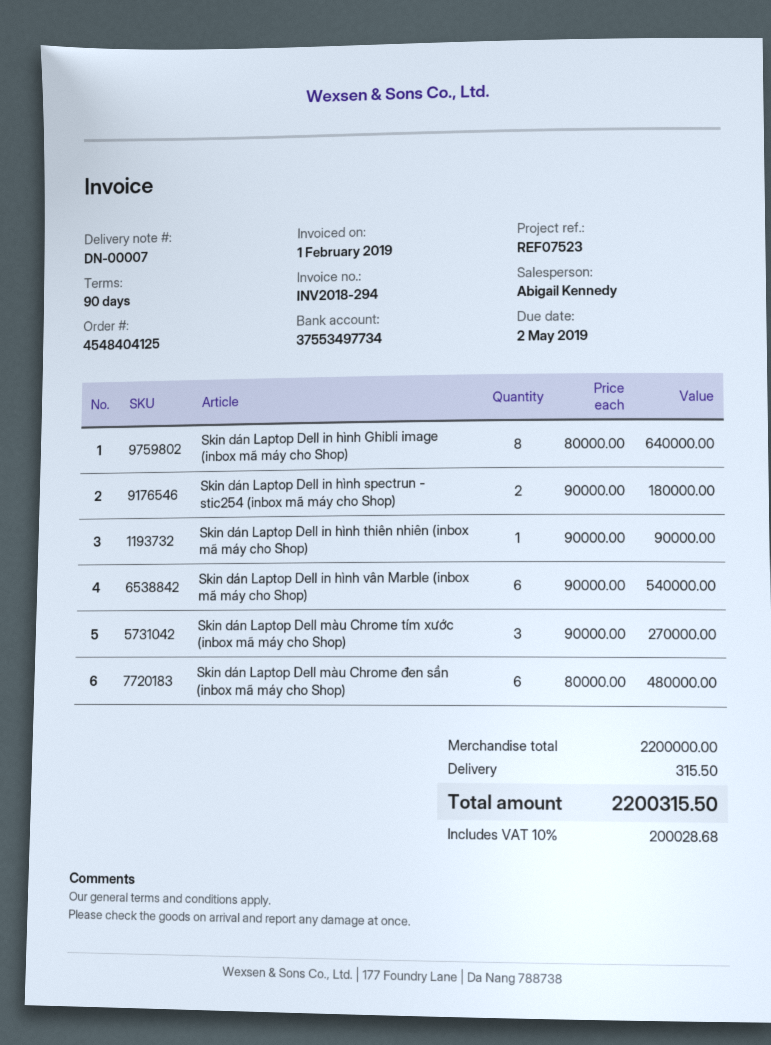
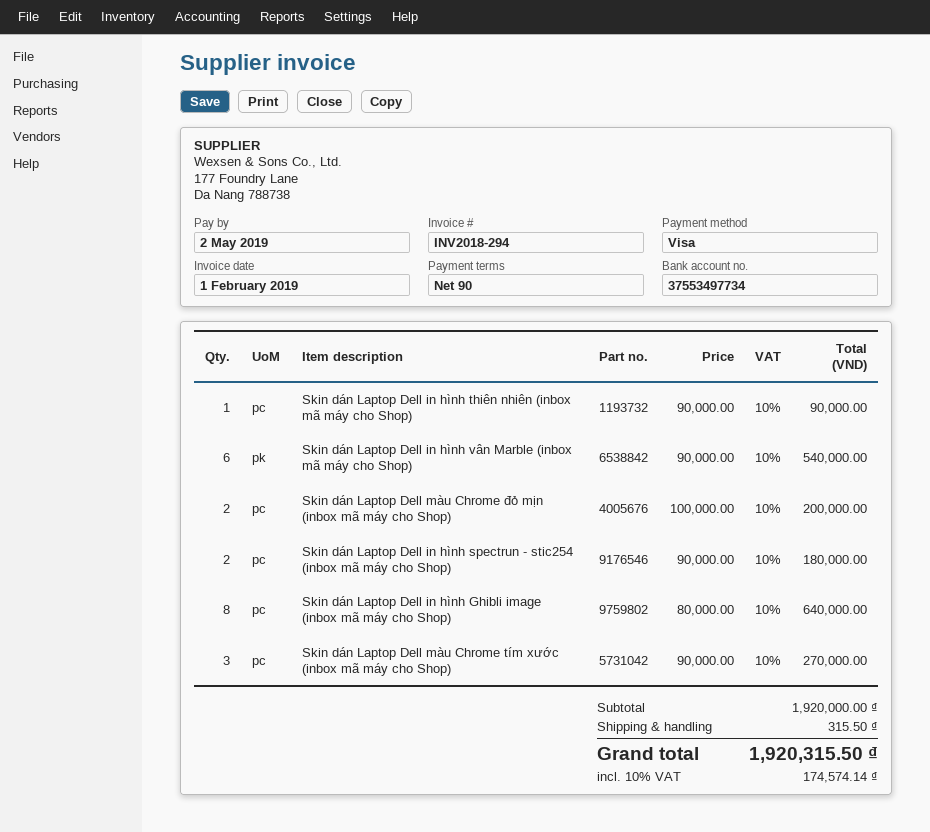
Skin dán Laptop Dell màu Chrome đen sần (inbox mã máy cho Shop): 6 x 80000.00 = 480000.00 -> none
Skin dán Laptop Dell màu Chrome đỏ mịn (inbox mã máy cho Shop): none -> 2 x 100000.00 = 200000.00
subtotal: 2200000.00 -> 1920000.00
tax: 10% = 200028.68 -> 10% = 174574.14
total: 2200315.50 -> 1920315.50

